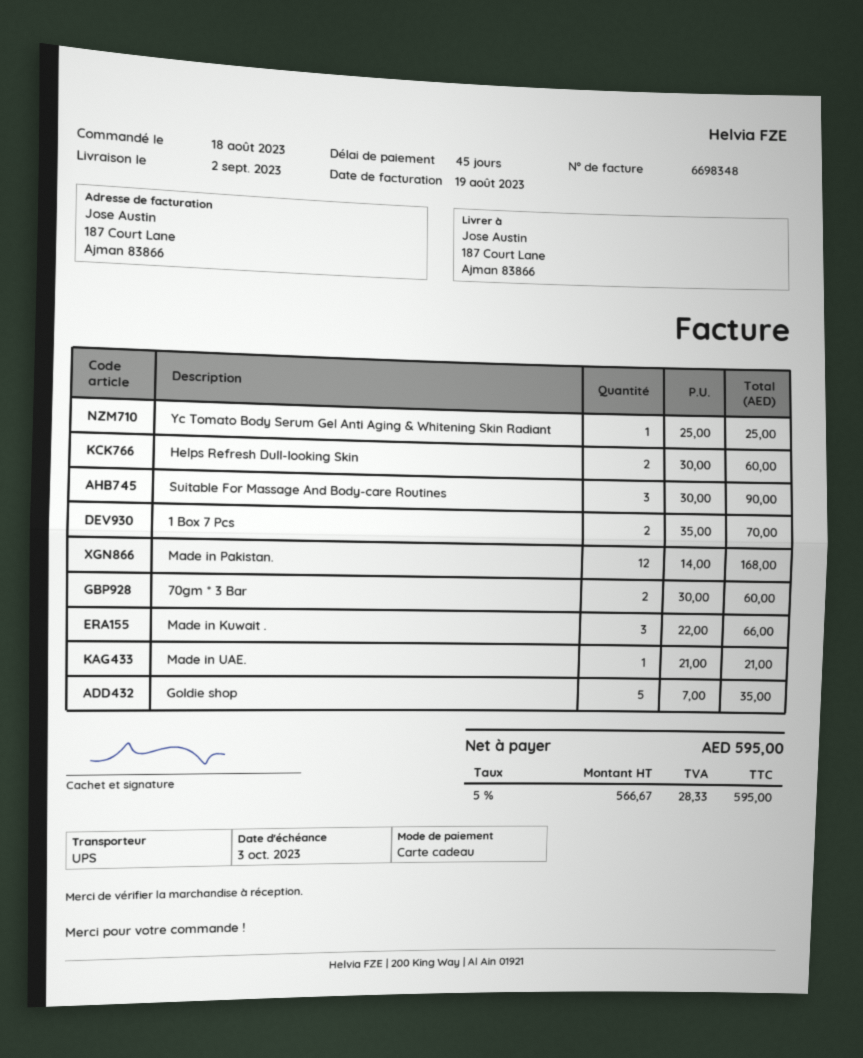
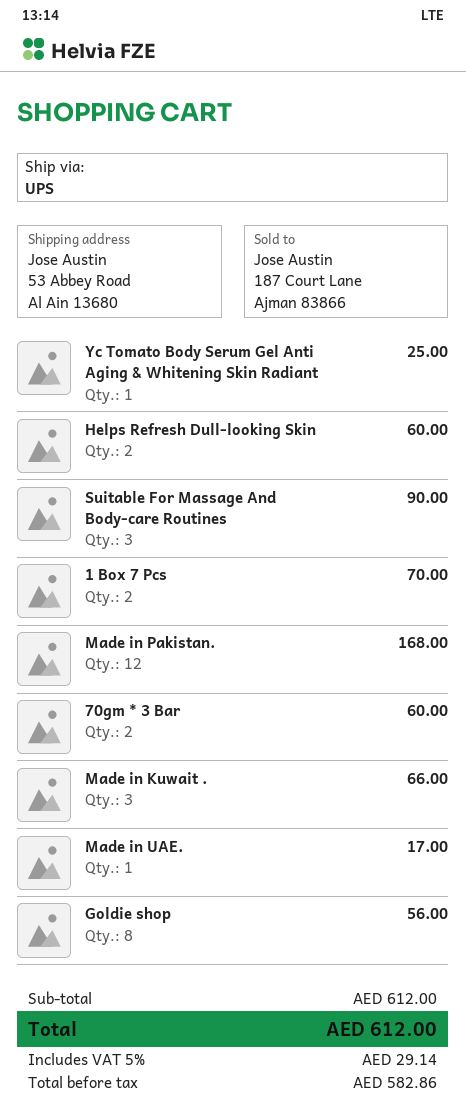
ship to: 187 Court Lane, Ajman 83866 -> 53 Abbey Road, Al Ain 13680
Made in UAE.: 1 for 21.00 -> 1 for 17.00
Goldie shop: 5 for 35.00 -> 8 for 56.00
net: 566.67 -> 582.86
tax: 5% = 28.33 -> 5% = 29.14
total: 595.00 -> 612.00

